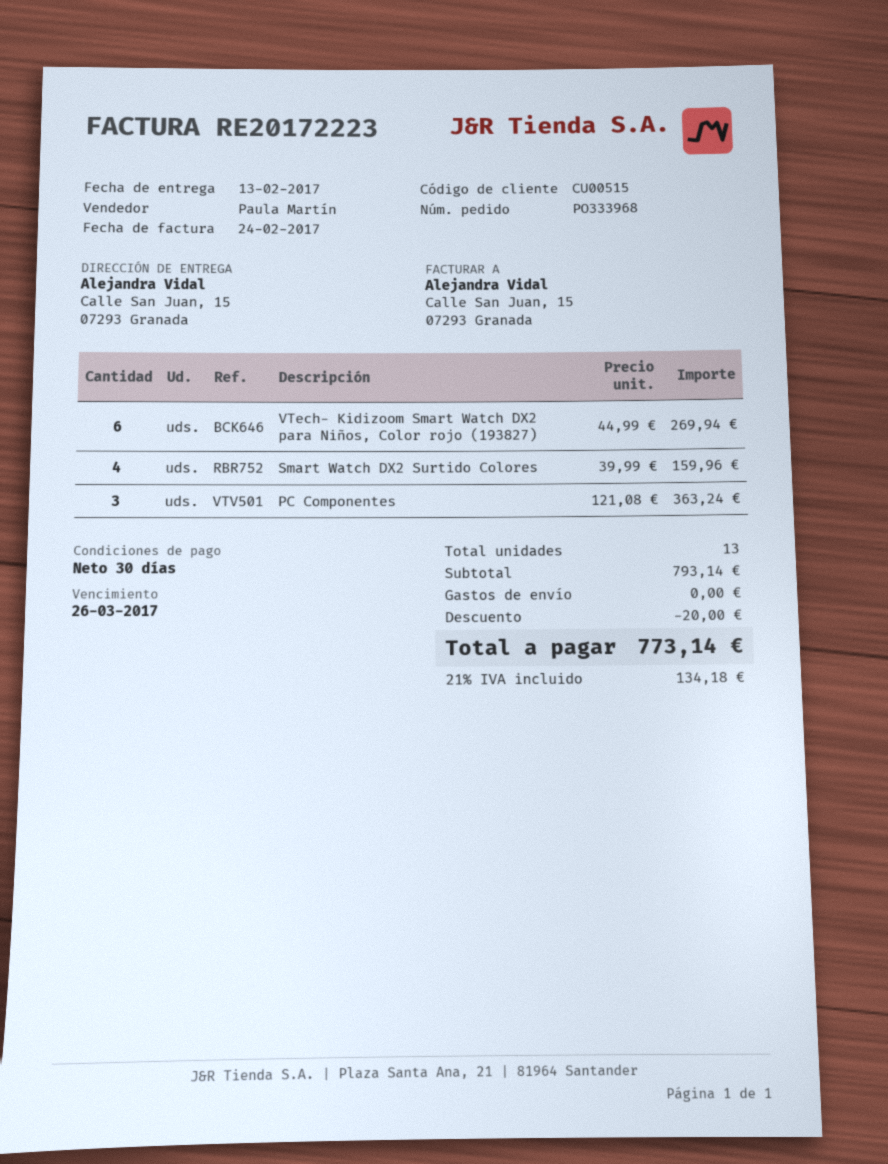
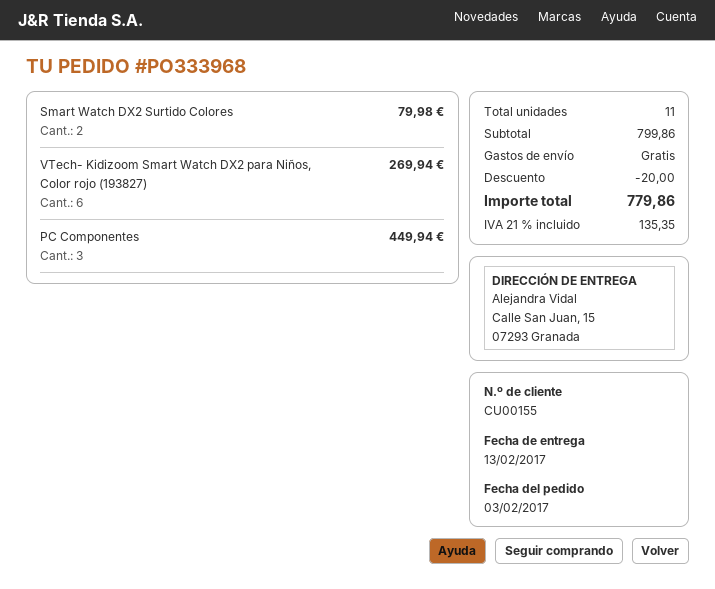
customer number: CU00515 -> CU00155
Smart Watch DX2 Surtido Colores: 4 for 159.96 -> 2 for 79.98
PC Componentes: 3 for 363.24 -> 3 for 449.94
total quantity: 13 -> 11
subtotal: 793.14 -> 799.86
tax: 21% = 134.18 -> 21% = 135.35
total: 773.14 -> 779.86

